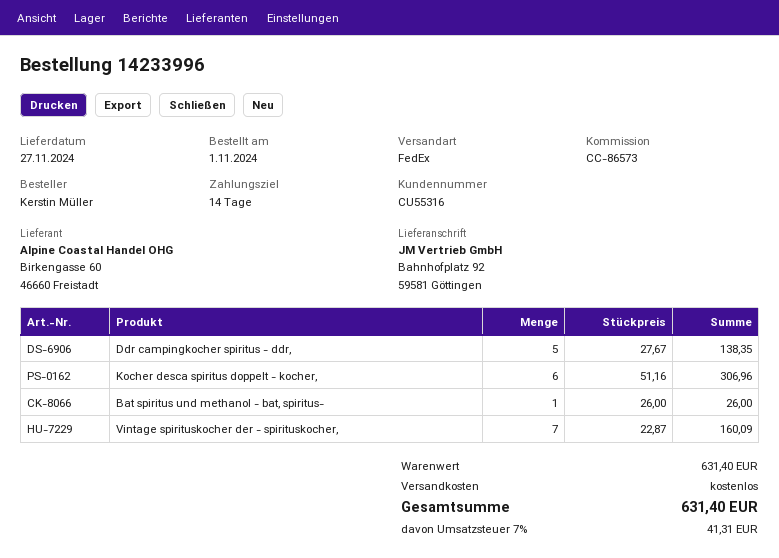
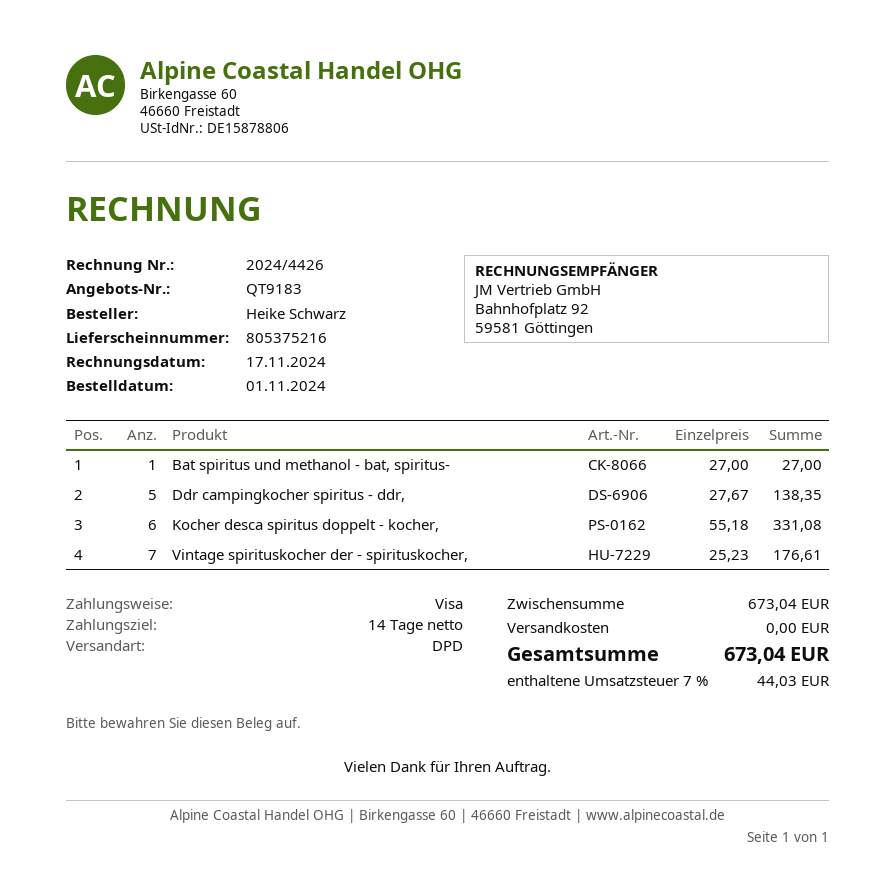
ordered by: Kerstin Müller -> Heike Schwarz
shipping method: FedEx -> DPD
Kocher desca spiritus doppelt - kocher,: 6 x 51.16 = 306.96 -> 6 x 55.18 = 331.08
Bat spiritus und methanol - bat, spiritus-: 1 x 26.00 = 26.00 -> 1 x 27.00 = 27.00
Vintage spirituskocher der - spirituskocher,: 7 x 22.87 = 160.09 -> 7 x 25.23 = 176.61
subtotal: 631.40 -> 673.04
tax: 7% = 41.31 -> 7% = 44.03
total: 631.40 -> 673.04

